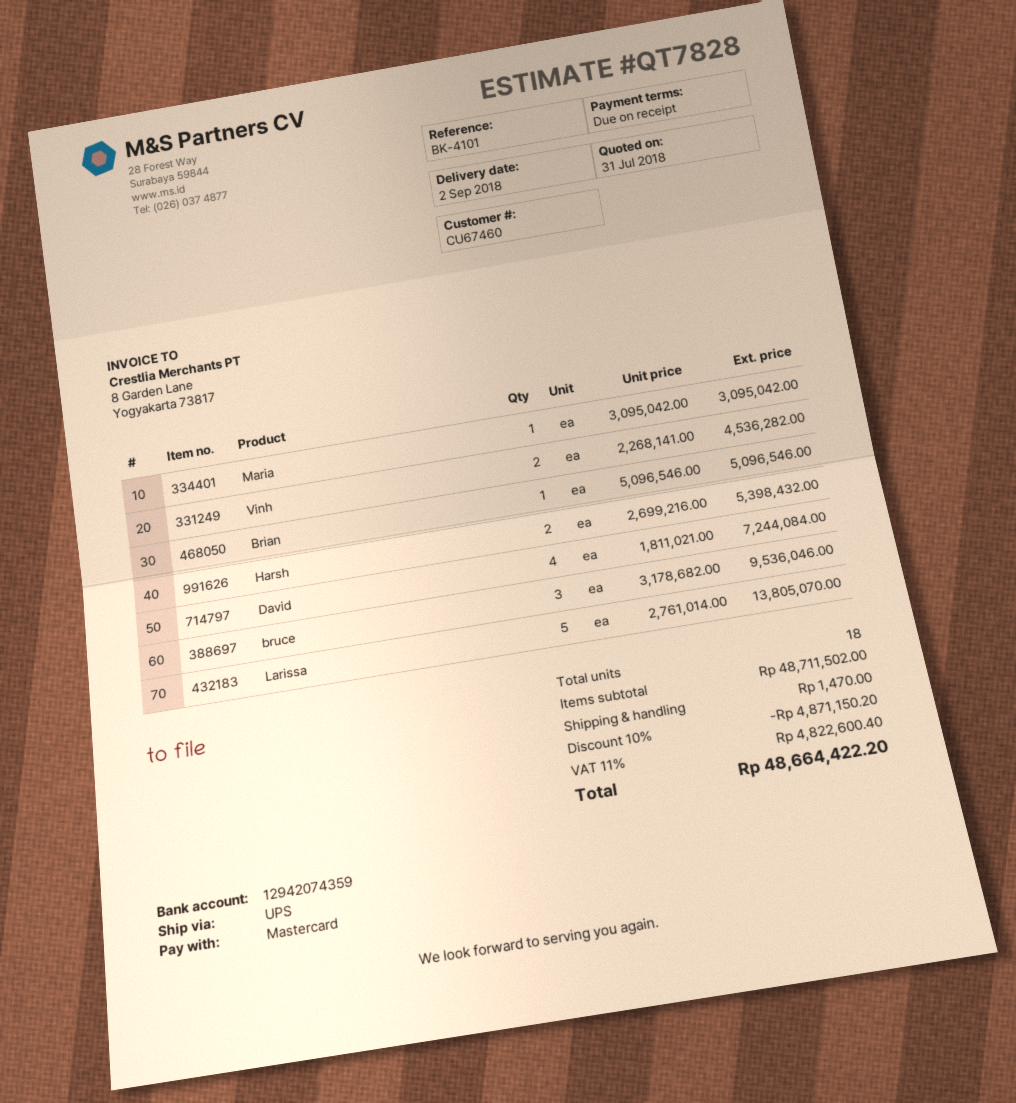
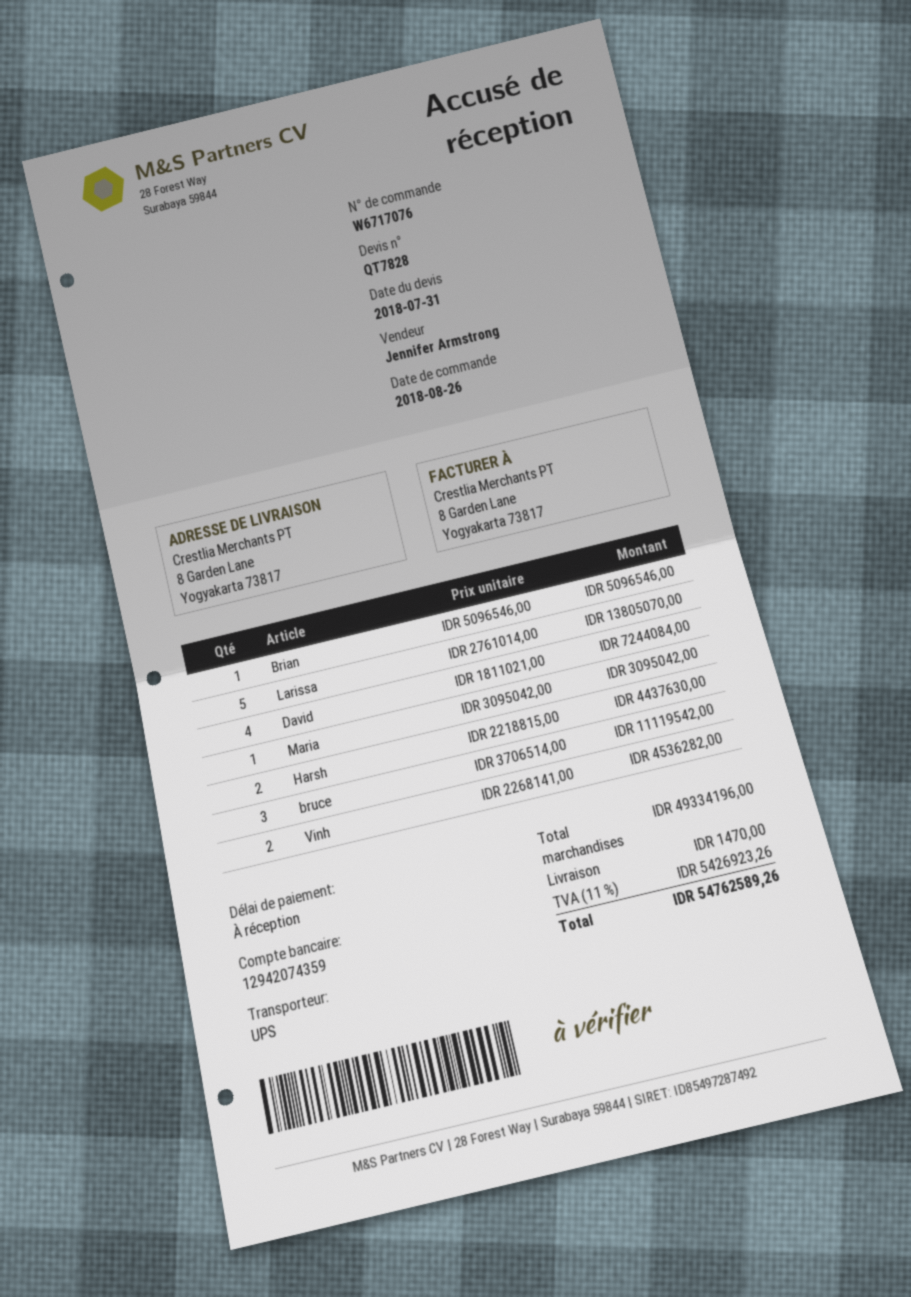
Harsh: 2 x 2699216.00 = 5398432.00 -> 2 x 2218815.00 = 4437630.00
bruce: 3 x 3178682.00 = 9536046.00 -> 3 x 3706514.00 = 11119542.00
subtotal: 48711502.00 -> 49334196.00
discount: 10% = 4871150.20 -> none
tax: 11% = 4822600.40 -> 11% = 5426923.26
total: 48664422.20 -> 54762589.26

